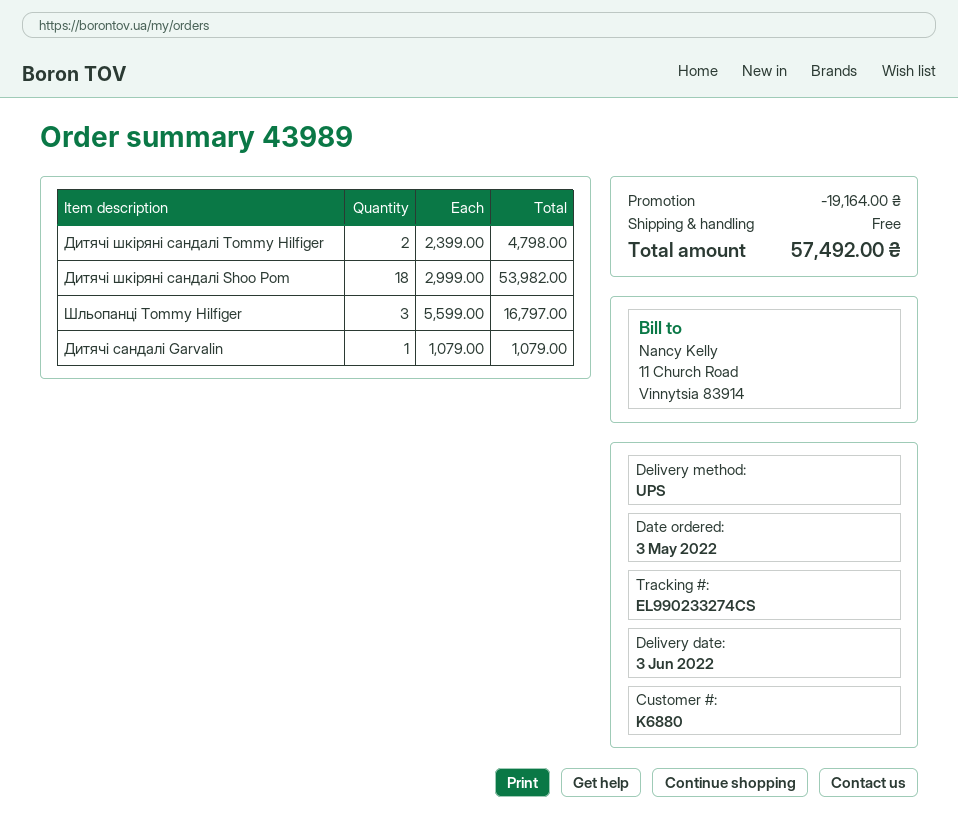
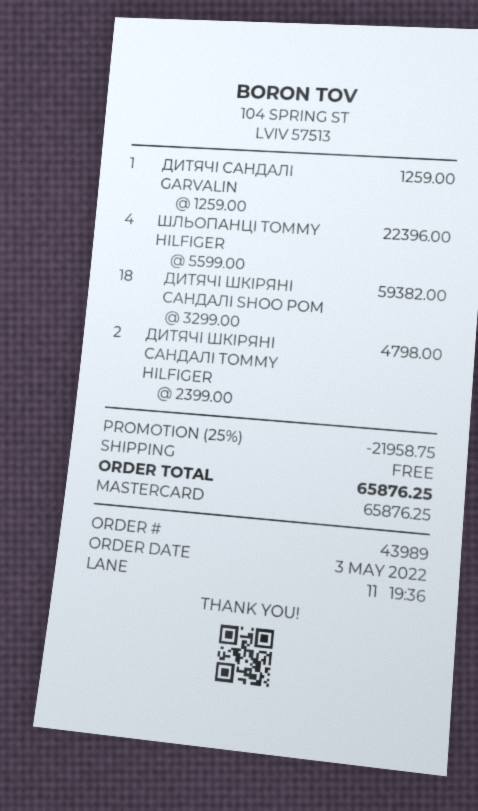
Дитячі шкіряні сандалі Shoo Pom: 18 x 2999.00 = 53982.00 -> 18 x 3299.00 = 59382.00
Шльопанці Tommy Hilfiger: 3 x 5599.00 = 16797.00 -> 4 x 5599.00 = 22396.00
Дитячі сандалі Garvalin: 1 x 1079.00 = 1079.00 -> 1 x 1259.00 = 1259.00
discount: 19164.00 -> 21958.75
total: 57492.00 -> 65876.25

